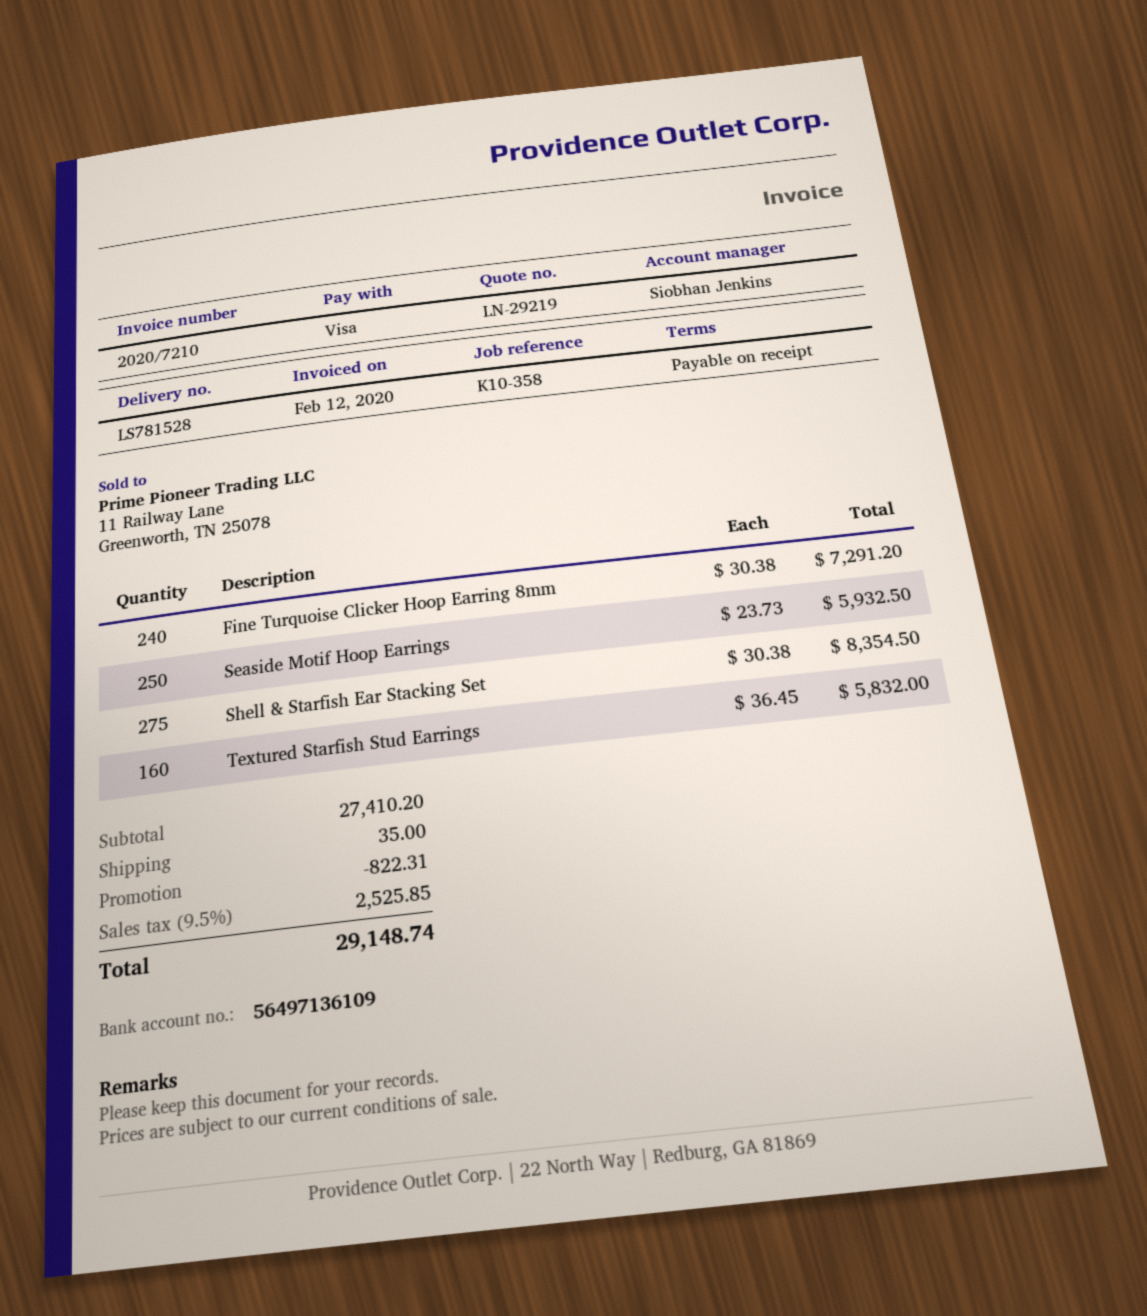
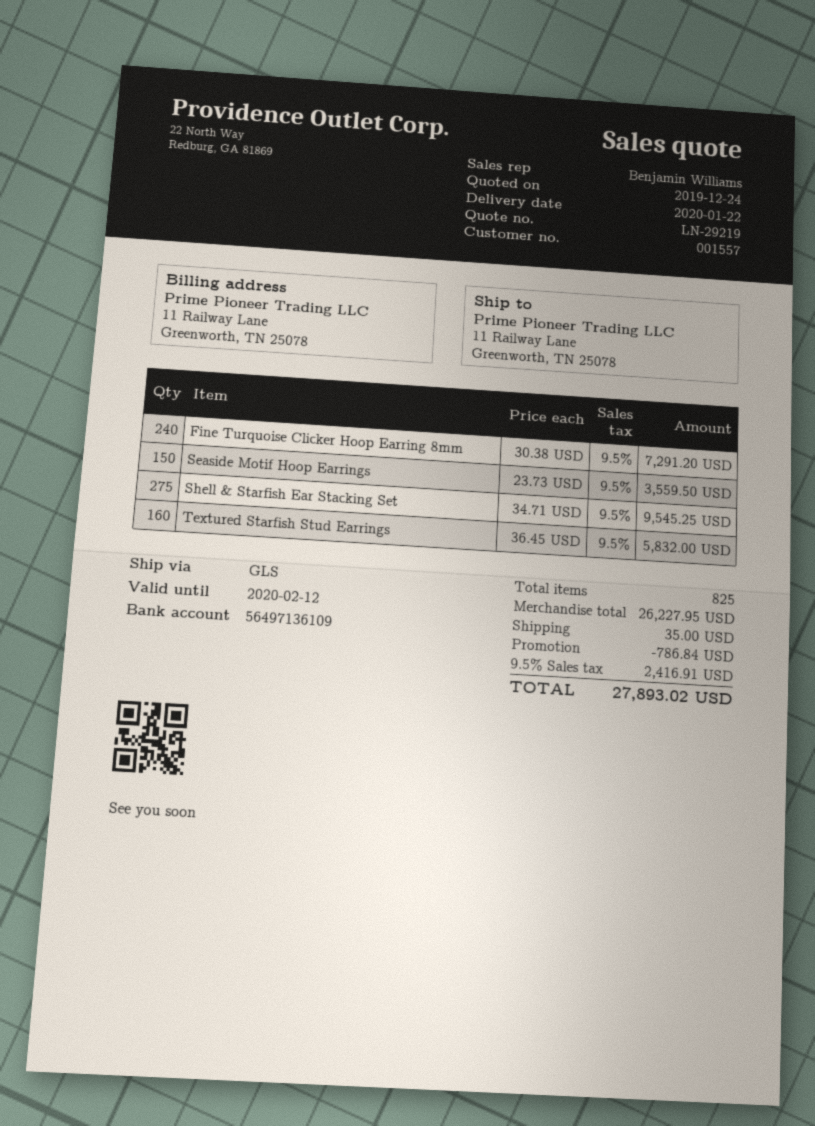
sales rep: Siobhan Jenkins -> Benjamin Williams
Seaside Motif Hoop Earrings: 250 x 23.73 = 5932.50 -> 150 x 23.73 = 3559.50
Shell & Starfish Ear Stacking Set: 275 x 30.38 = 8354.50 -> 275 x 34.71 = 9545.25
subtotal: 27410.20 -> 26227.95
discount: 822.31 -> 786.84
tax: 9.5% = 2525.85 -> 9.5% = 2416.91
total: 29148.74 -> 27893.02

